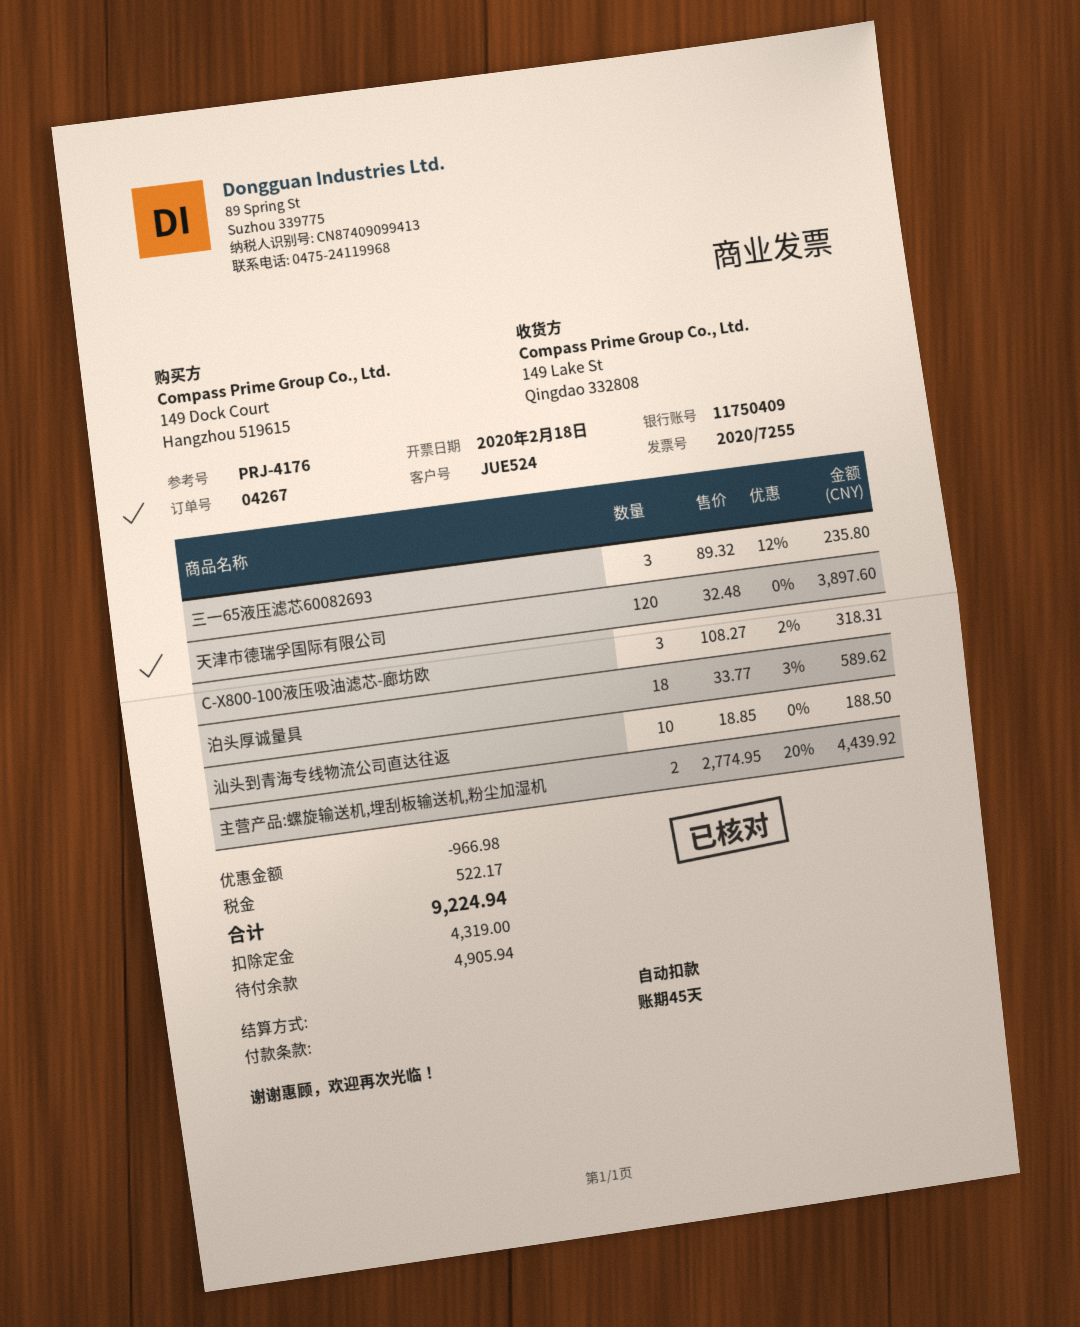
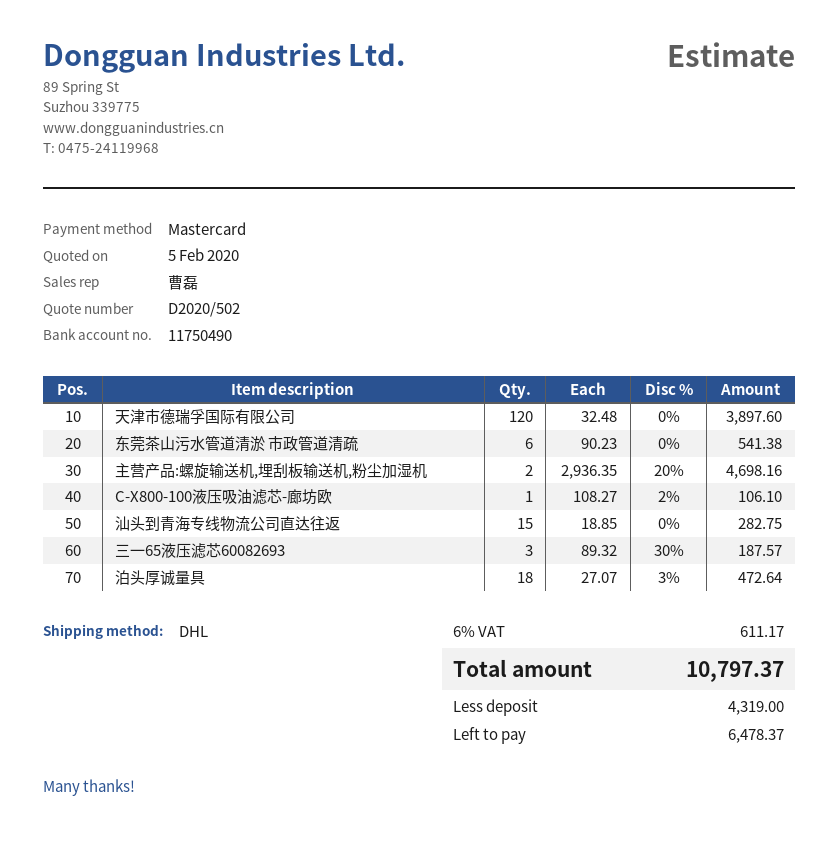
payment method: direct debit -> Mastercard
bank account: 11750409 -> 11750490
三一65液压滤芯60082693: 3 x 89.32 - 12% = 235.80 -> 3 x 89.32 - 30% = 187.57
C-X800-100液压吸油滤芯-廊坊欧: 3 x 108.27 - 2% = 318.31 -> 1 x 108.27 - 2% = 106.10
泊头厚诚量具: 18 x 33.77 - 3% = 589.62 -> 18 x 27.07 - 3% = 472.64
汕头到青海专线物流公司直达往返: 10 x 18.85 = 188.50 -> 15 x 18.85 = 282.75
主营产品:螺旋输送机,埋刮板输送机,粉尘加湿机: 2 x 2774.95 - 20% = 4439.92 -> 2 x 2936.35 - 20% = 4698.16
东莞茶山污水管道清淤 市政管道清疏: none -> 6 x 90.23 = 541.38
discount: 966.98 -> none
tax: 522.17 -> 611.17
total: 9224.94 -> 10797.37
balance: 4905.94 -> 6478.37

